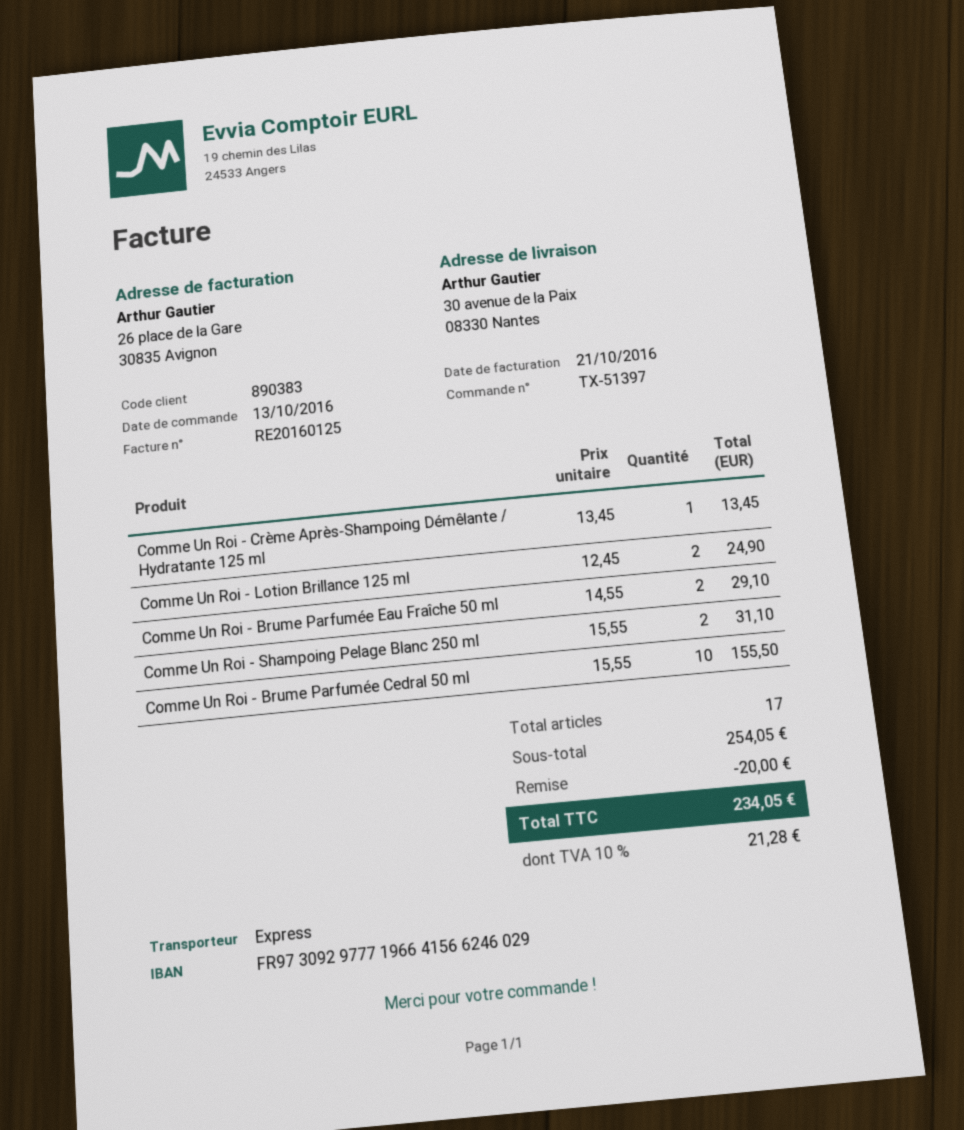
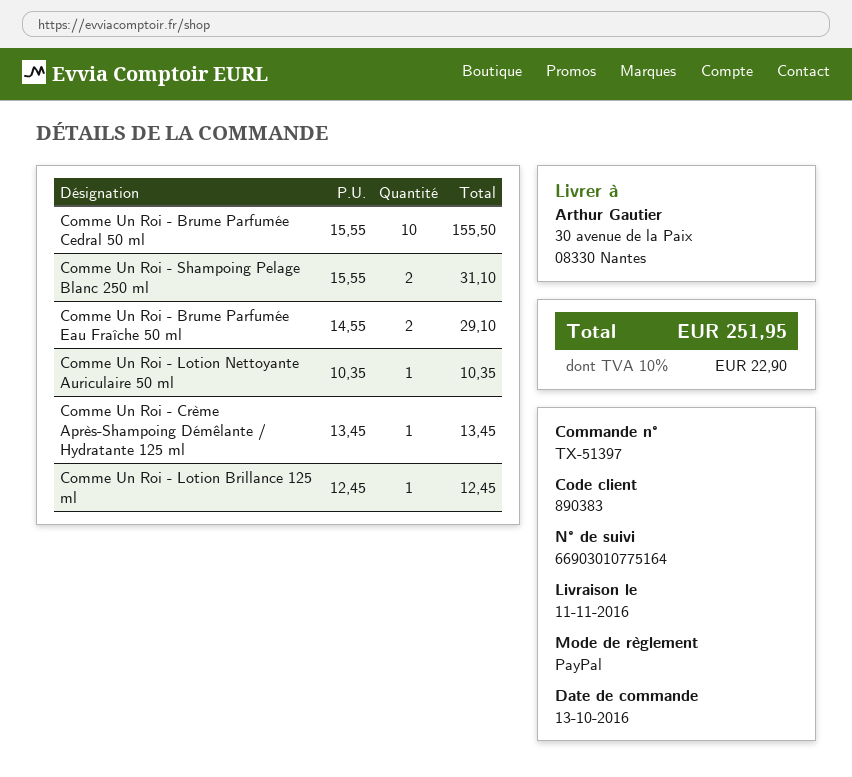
Comme Un Roi - Lotion Brillance 125 ml: 2 x 12.45 = 24.90 -> 1 x 12.45 = 12.45
Comme Un Roi - Lotion Nettoyante Auriculaire 50 ml: none -> 1 x 10.35 = 10.35
discount: 20.00 -> none
tax: 10% = 21.28 -> 10% = 22.90
total: 234.05 -> 251.95

